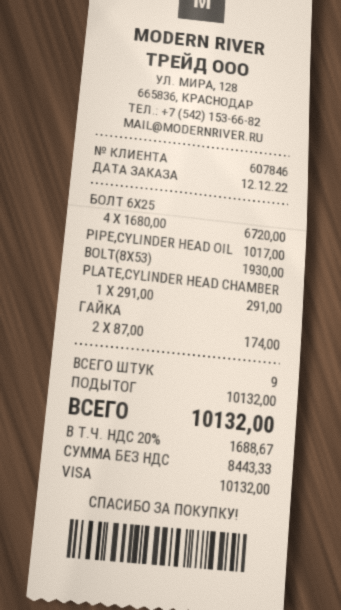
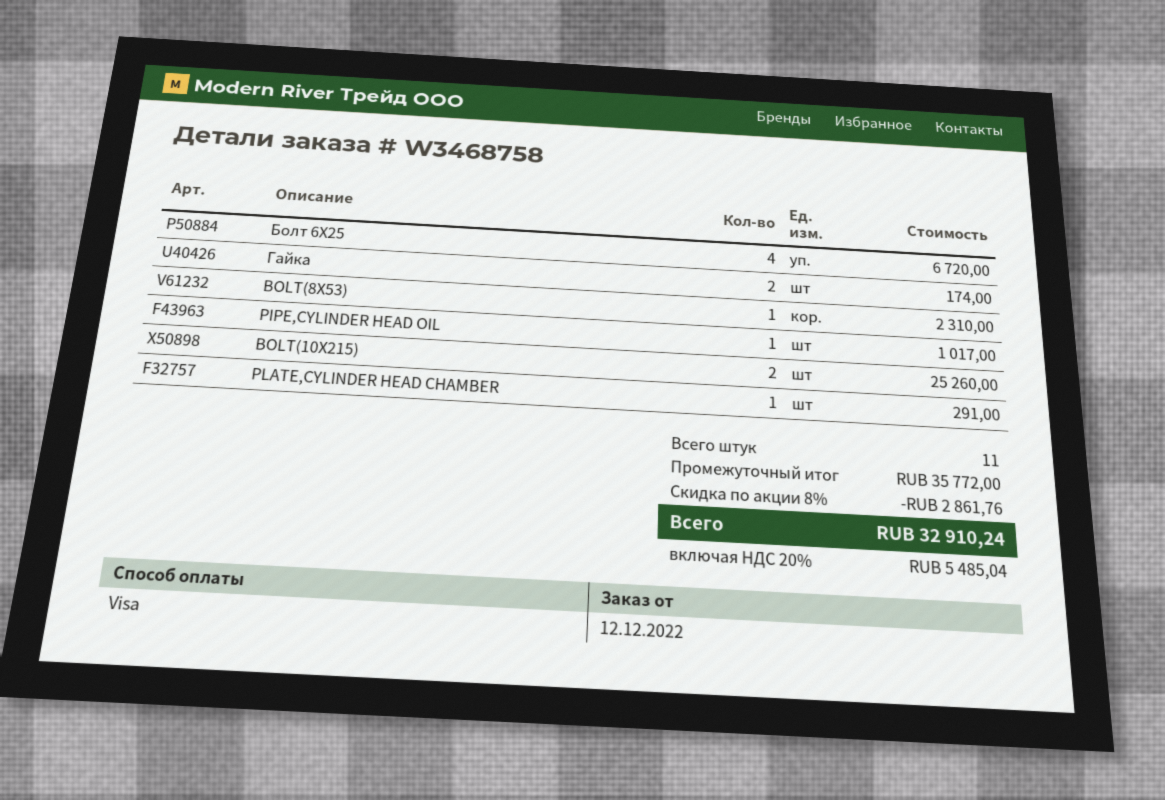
BOLT(8X53): 1 for 1930.00 -> 1 for 2310.00
BOLT(10X215): none -> 2 for 25260.00
total quantity: 9 -> 11
subtotal: 10132.00 -> 35772.00
discount: none -> 8% = 2861.76
tax: 20% = 1688.67 -> 20% = 5485.04
total: 10132.00 -> 32910.24

